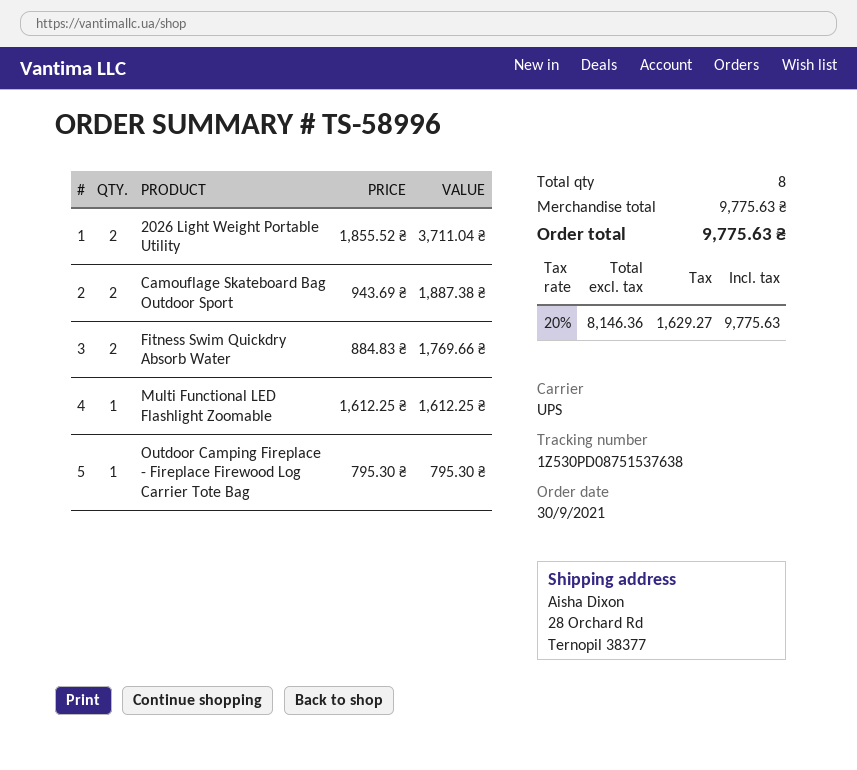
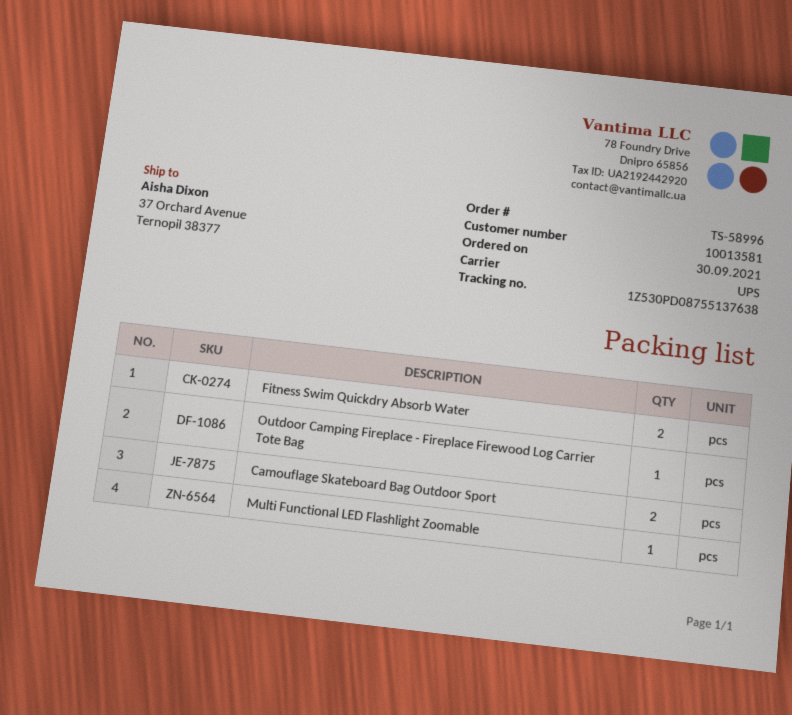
tracking number: 1Z530PD08751537638 -> 1Z530PD08755137638
ship to: 28 Orchard Rd, Ternopil 38377 -> 37 Orchard Avenue, Ternopil 38377
2026 Light Weight Portable Utility: 2 -> none

